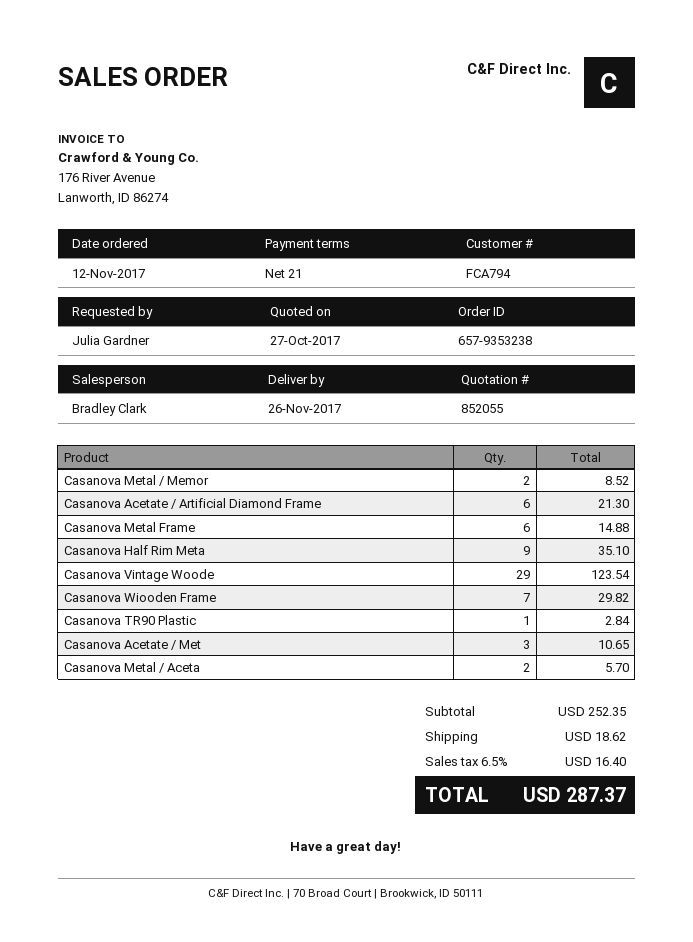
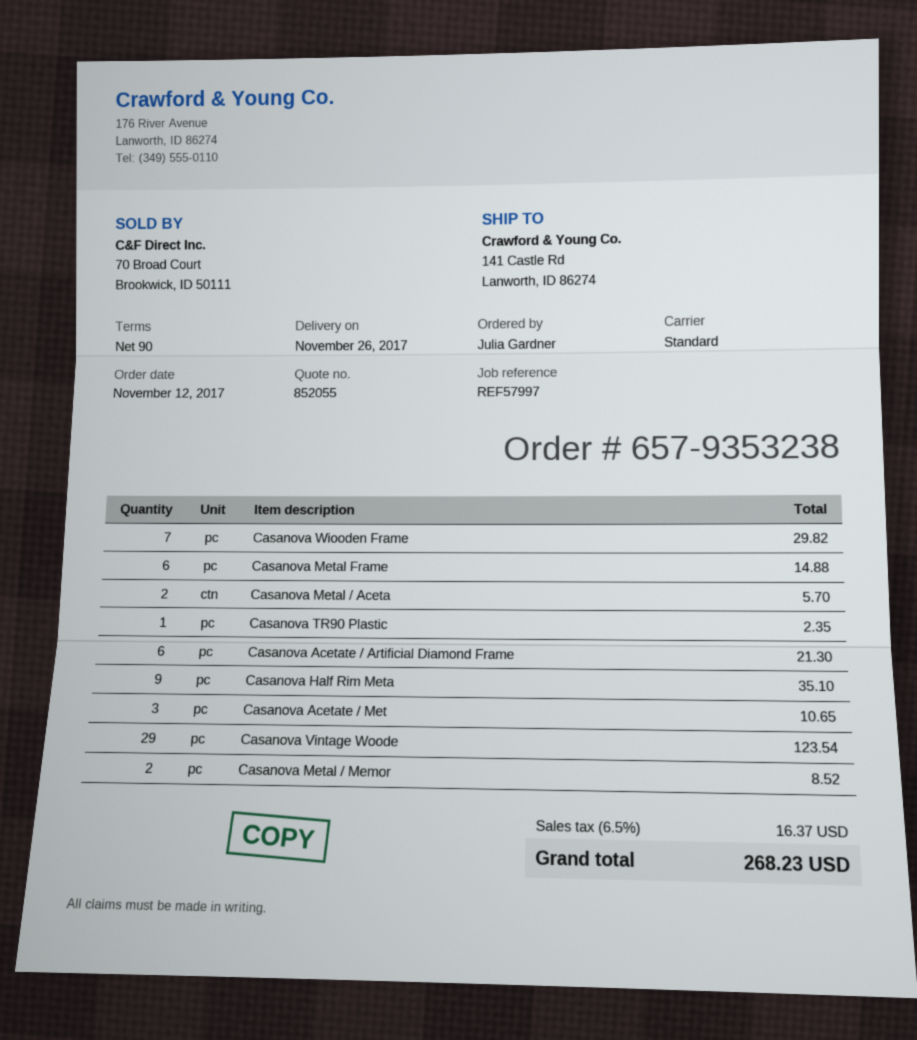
payment terms: 21 days -> 90 days
Casanova TR90 Plastic: 1 for 2.84 -> 1 for 2.35
shipping: 18.62 -> none
tax: 6.5% = 16.40 -> 6.5% = 16.37
total: 287.37 -> 268.23

